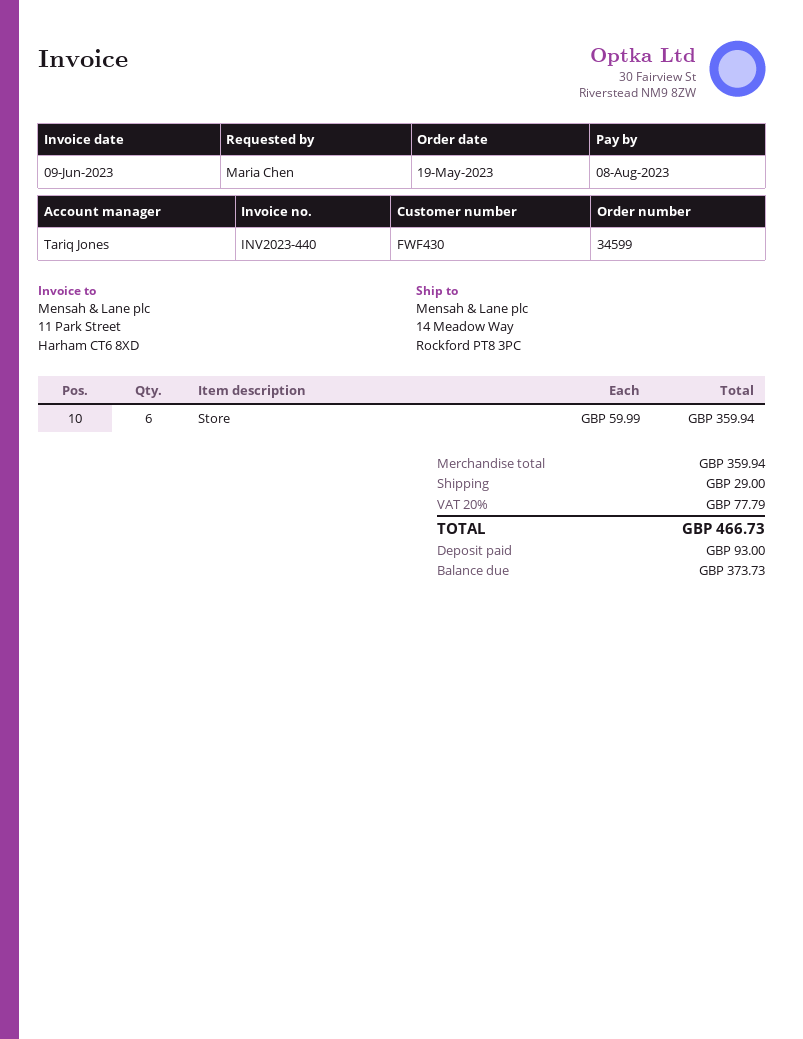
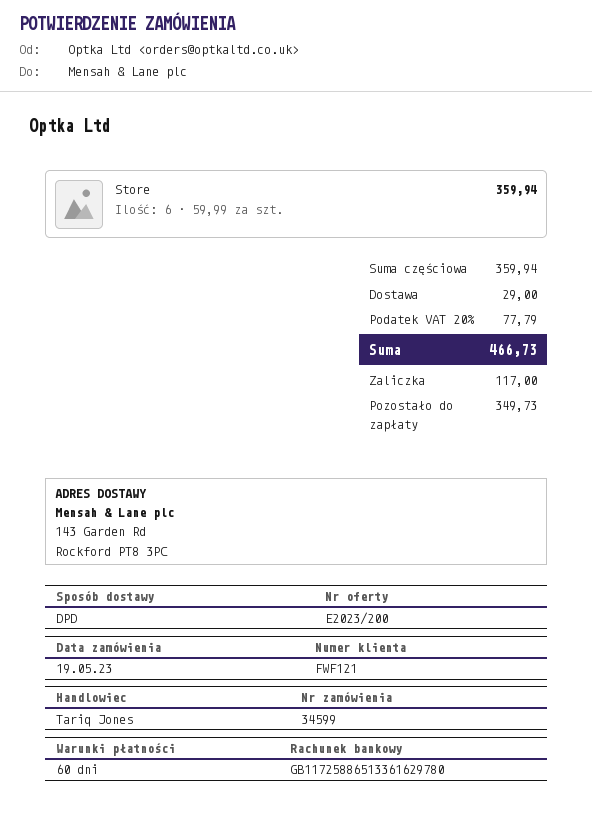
customer number: FWF430 -> FWF121
ship to: 14 Meadow Way, Rockford PT8 3PC -> 143 Garden Rd, Rockford PT8 3PC
deposit: 93.00 -> 117.00
balance: 373.73 -> 349.73

